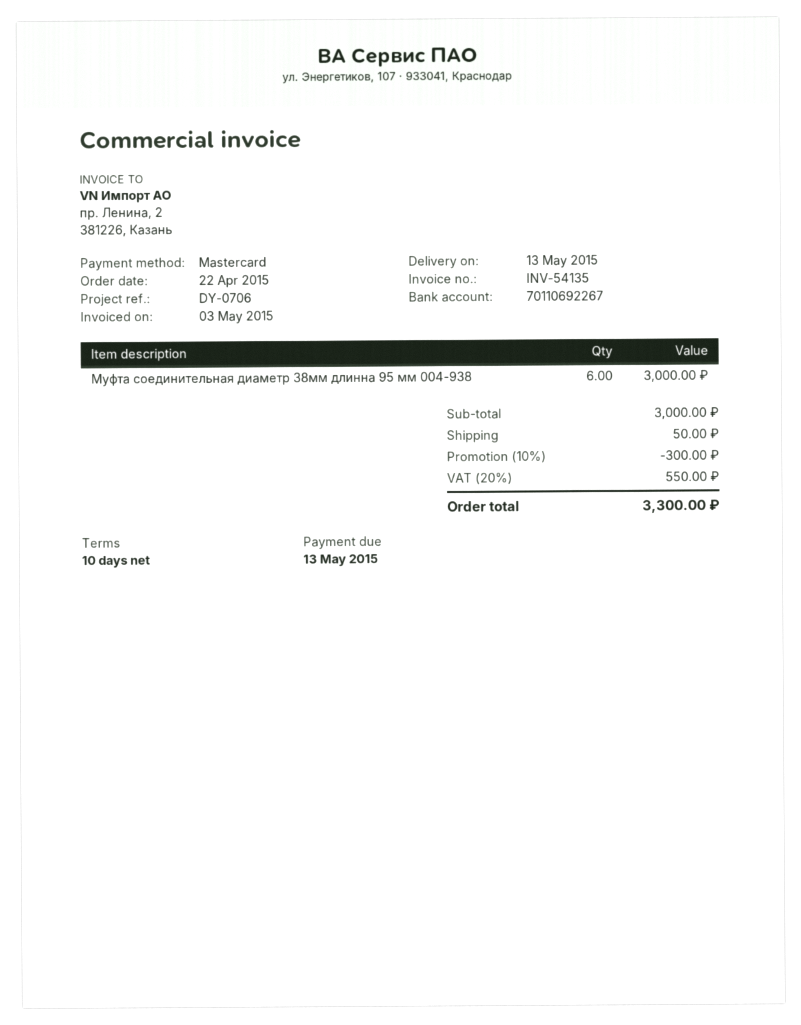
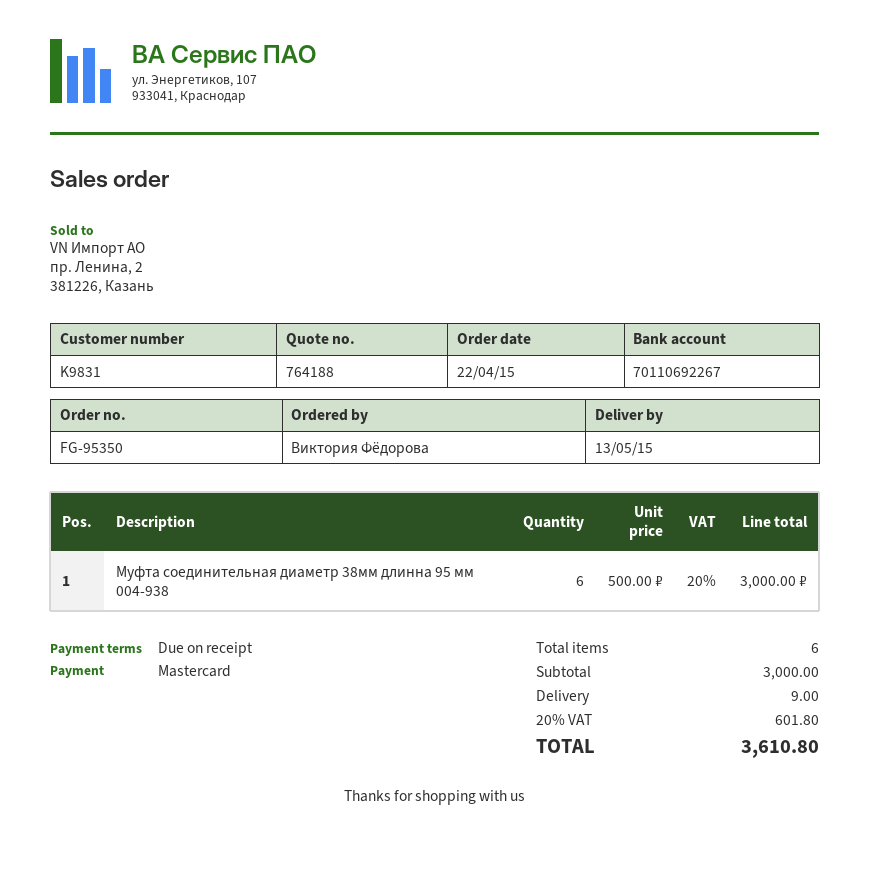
payment terms: 10 days -> on receipt
discount: 10% = 300.00 -> none
shipping: 50.00 -> 9.00
tax: 20% = 550.00 -> 20% = 601.80
total: 3300.00 -> 3610.80

